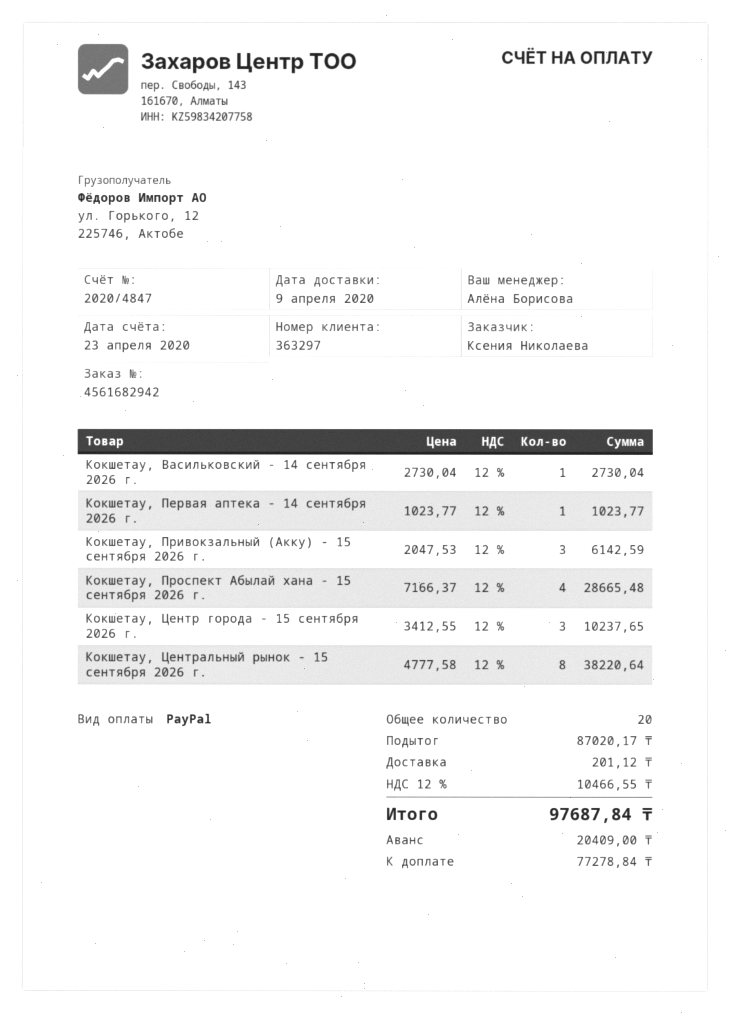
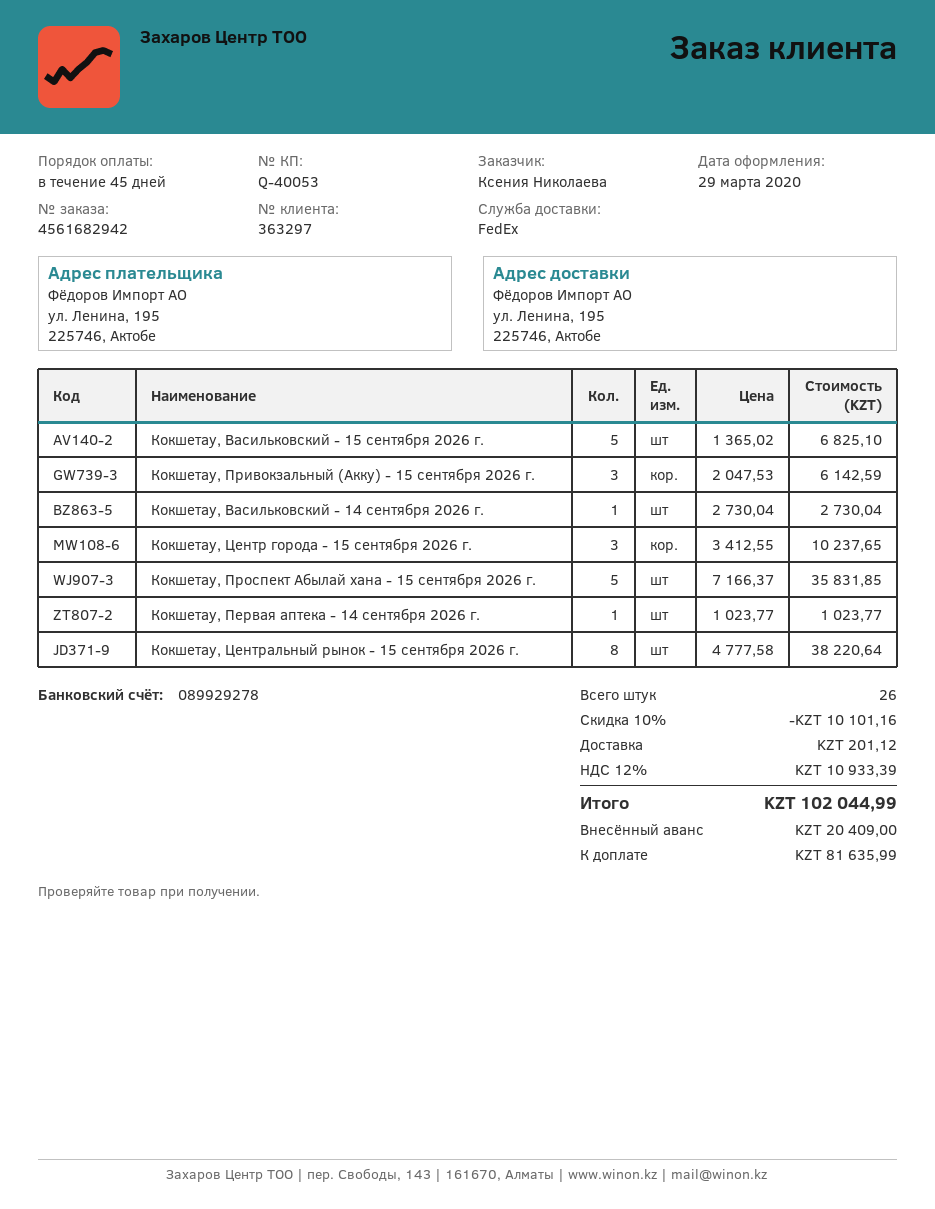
ship to: ул. Горького, 12, 225746, Актобе -> ул. Ленина, 195, 225746, Актобе
Кокшетау, Проспект Абылай хана - 15 сентября 2026 г.: 4 x 7166.37 = 28665.48 -> 5 x 7166.37 = 35831.85
Кокшетау, Васильковский - 15 сентября 2026 г.: none -> 5 x 1365.02 = 6825.10
total quantity: 20 -> 26
discount: none -> 10% = 10101.16
tax: 12% = 10466.55 -> 12% = 10933.39
total: 97687.84 -> 102044.99
balance: 77278.84 -> 81635.99

